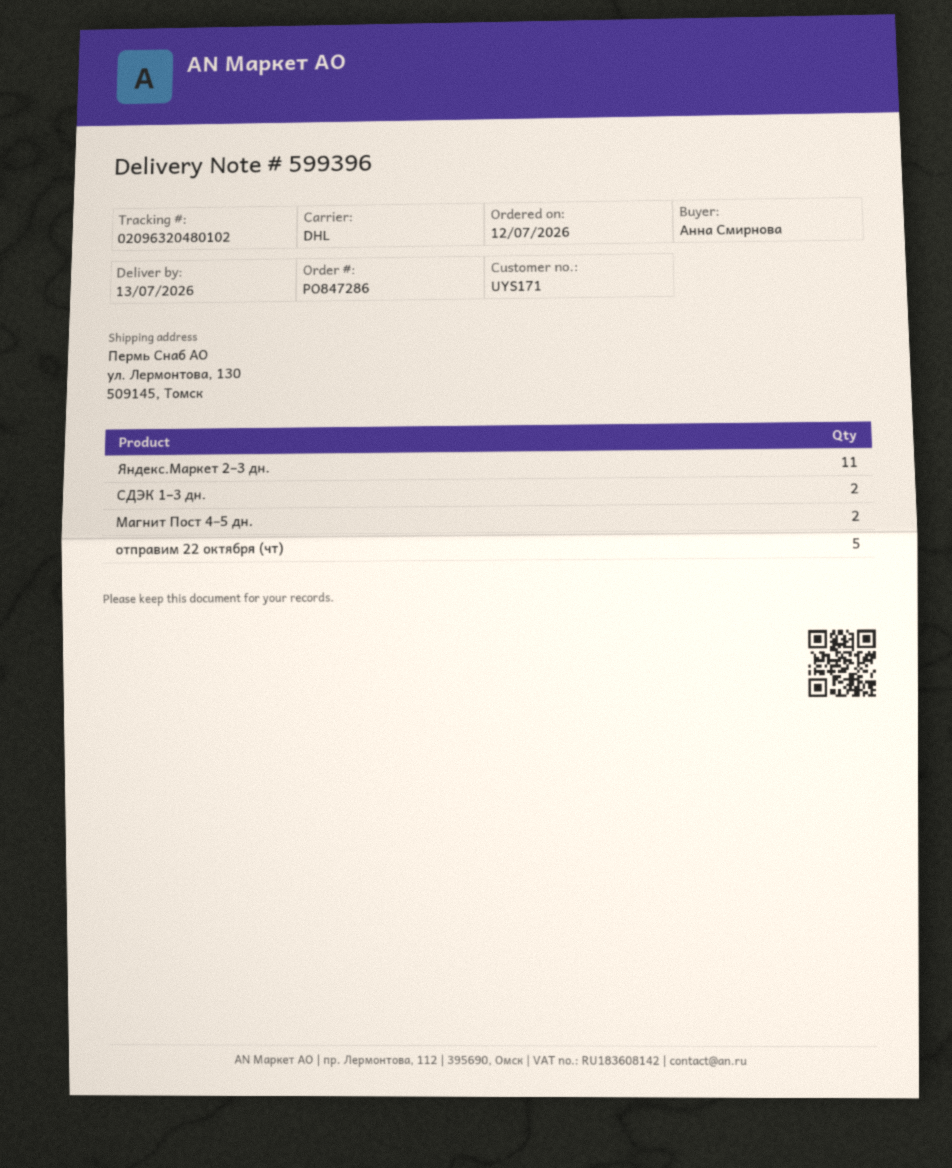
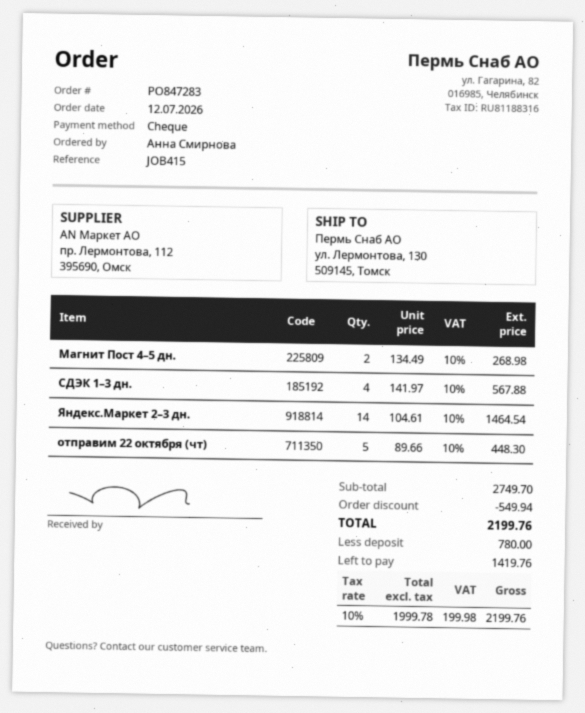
order number: PO847286 -> PO847283
Яндекс.Маркет 2–3 дн.: 11 -> 14
СДЭК 1–3 дн.: 2 -> 4

